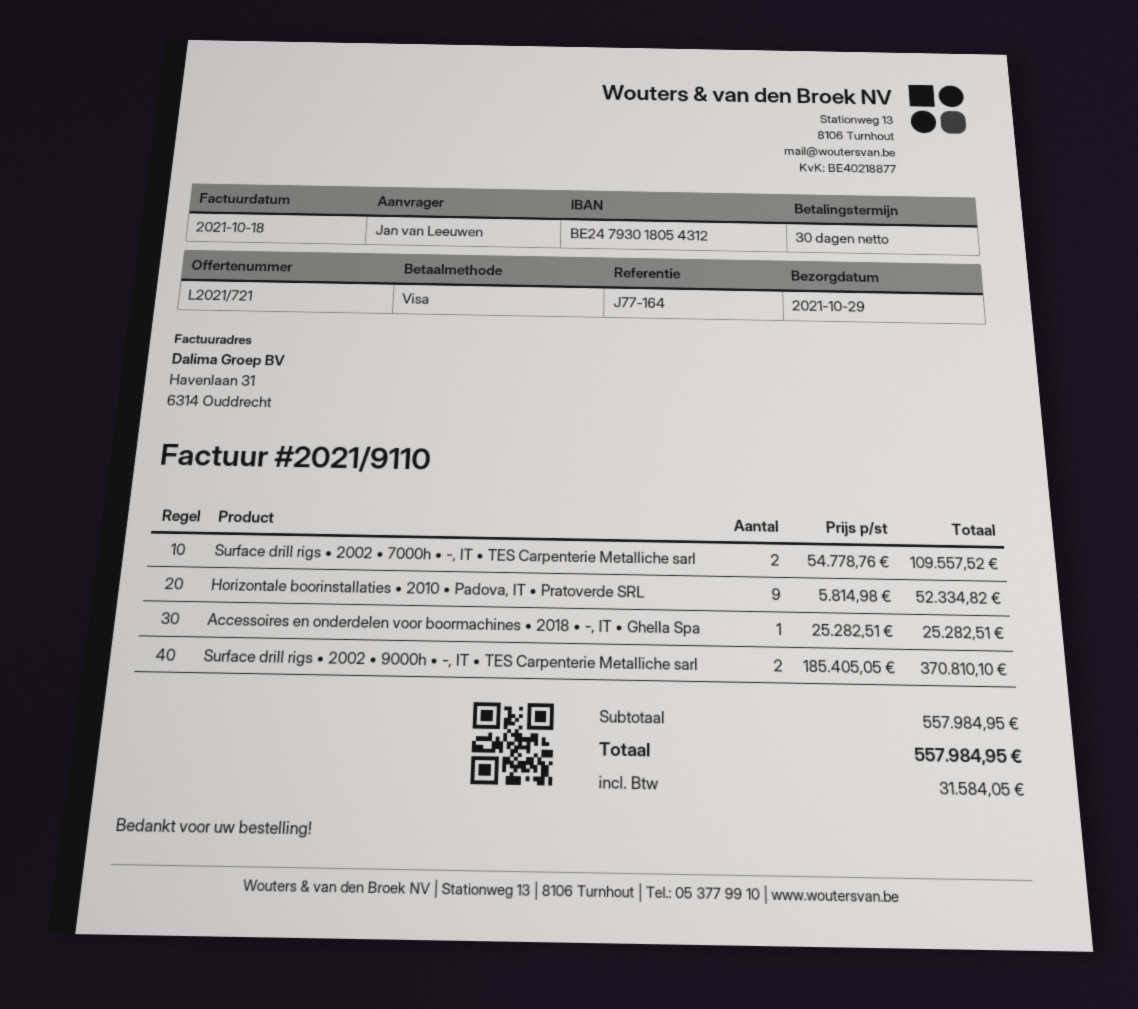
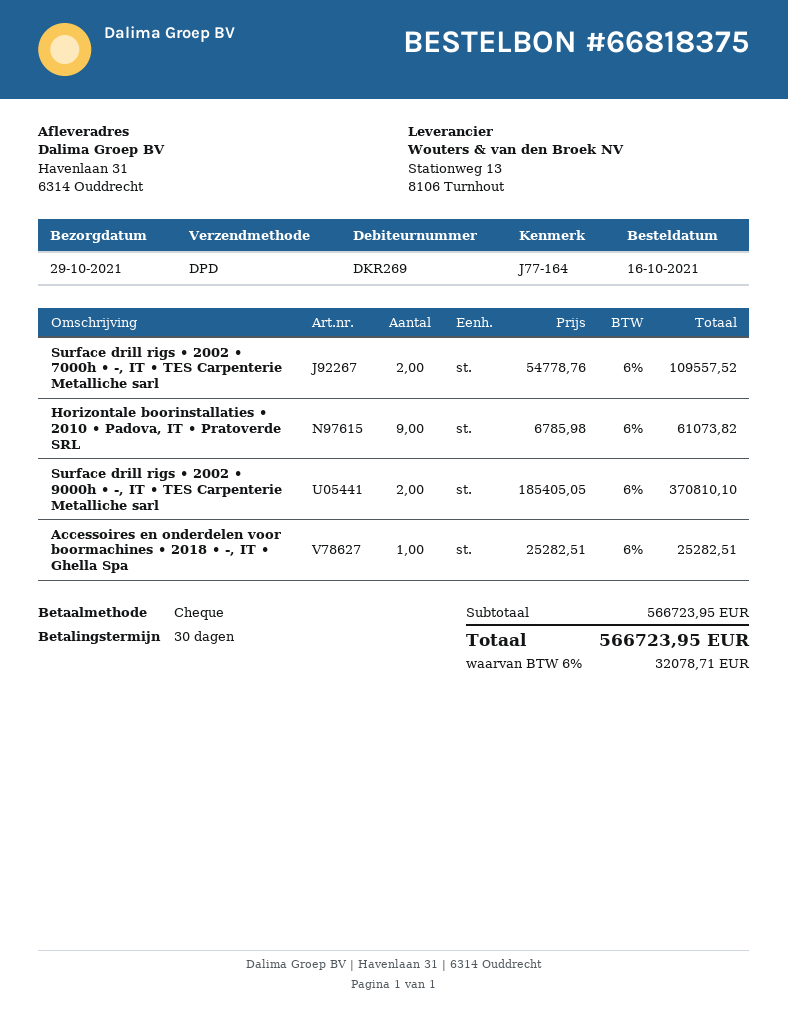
payment method: Visa -> cheque
Horizontale boorinstallaties • 2010 • Padova, IT • Pratoverde SRL: 9 x 5814.98 = 52334.82 -> 9 x 6785.98 = 61073.82
subtotal: 557984.95 -> 566723.95
tax: 31584.05 -> 32078.71
total: 557984.95 -> 566723.95

